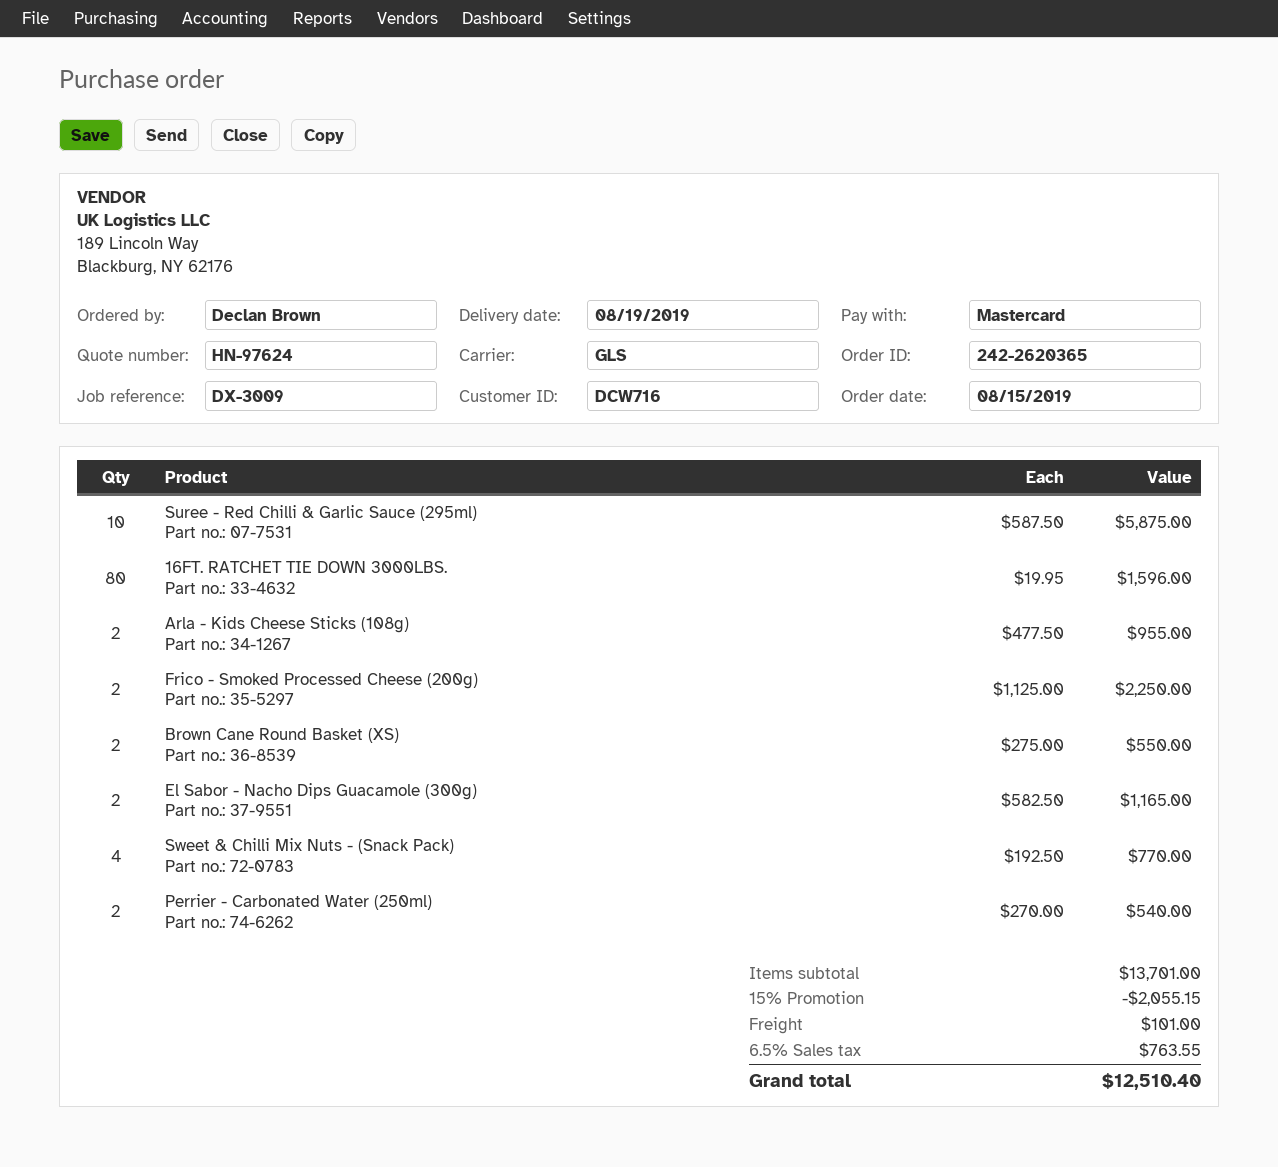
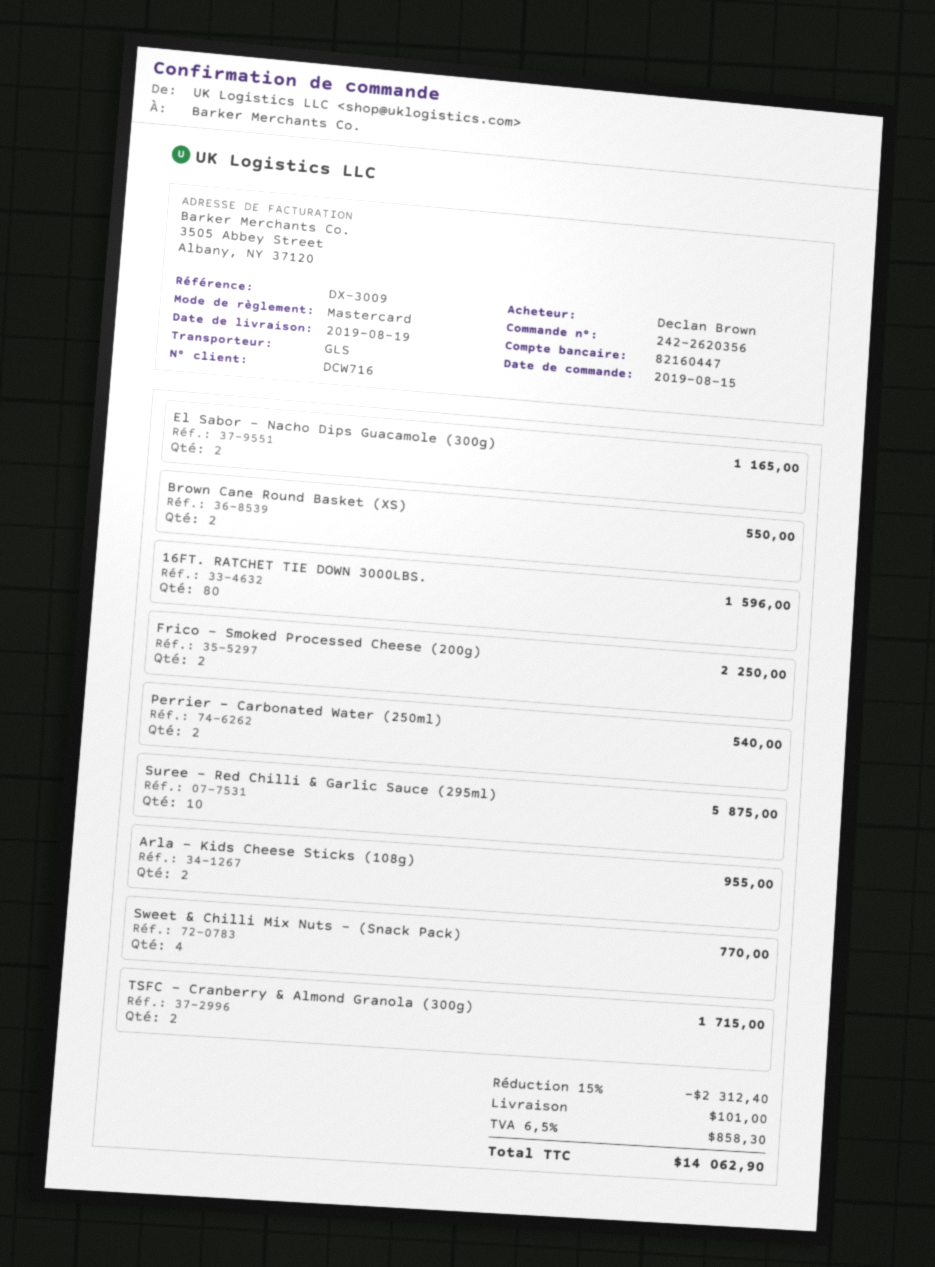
order number: 242-2620365 -> 242-2620356
TSFC - Cranberry & Almond Granola (300g): none -> 2 for 1715.00
discount: 15% = 2055.15 -> 15% = 2312.40
tax: 6.5% = 763.55 -> 6.5% = 858.30
total: 12510.40 -> 14062.90

